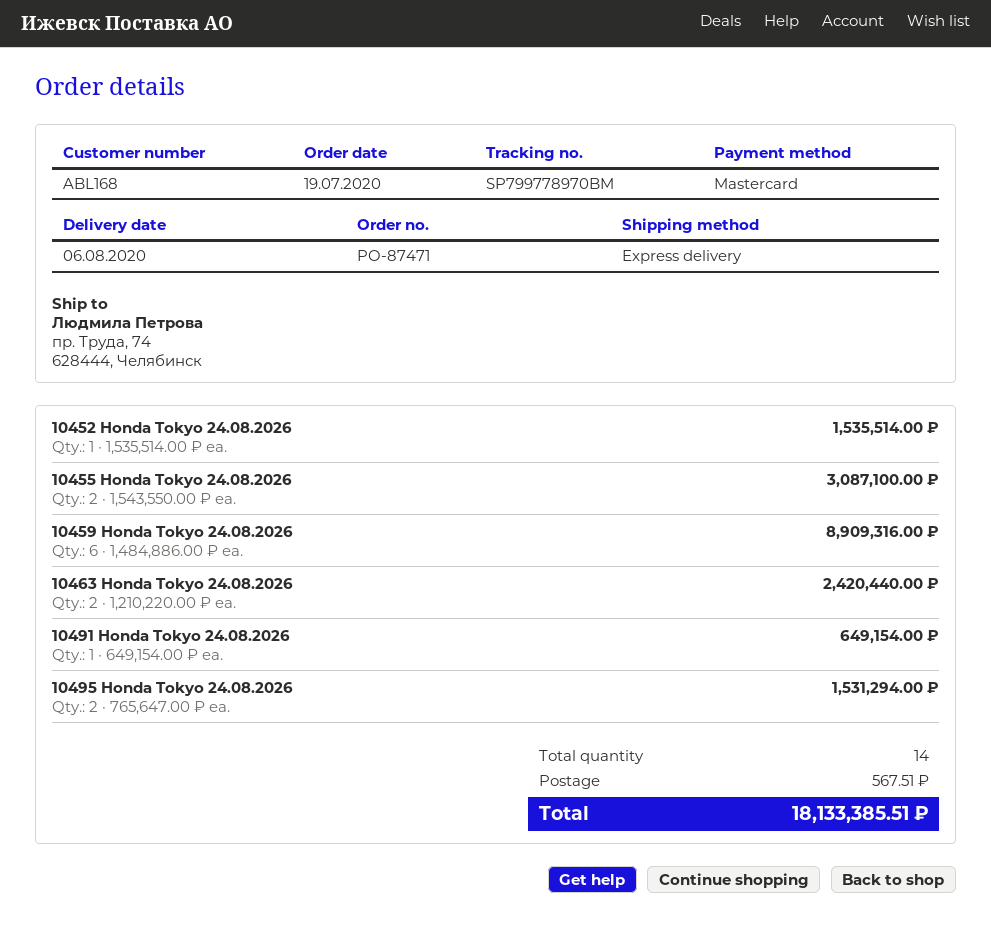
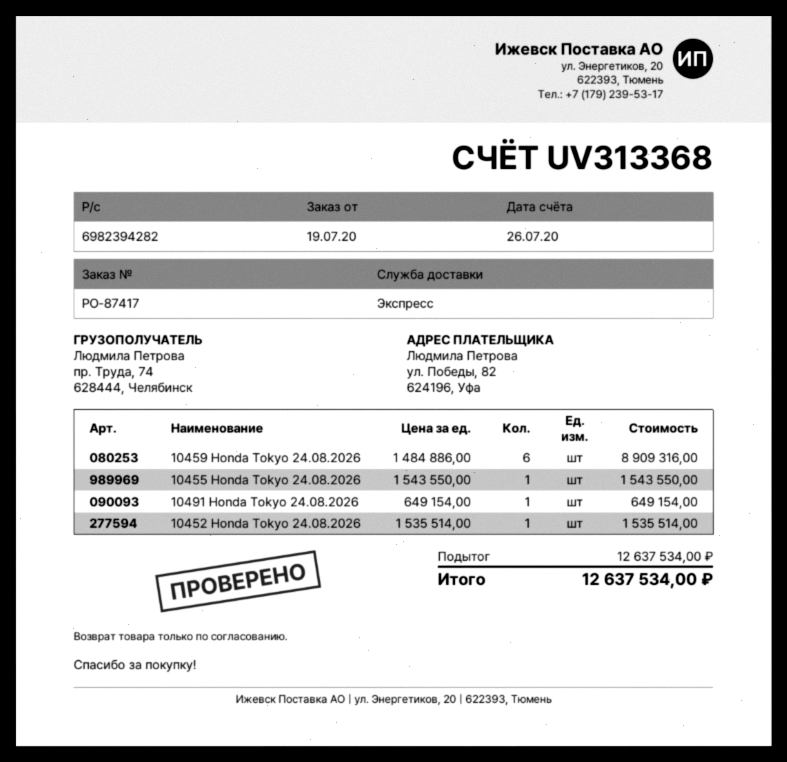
order number: PO-87471 -> PO-87417
10455 Honda Tokyo 24.08.2026: 2 x 1543550.00 = 3087100.00 -> 1 x 1543550.00 = 1543550.00
10463 Honda Tokyo 24.08.2026: 2 x 1210220.00 = 2420440.00 -> none
10495 Honda Tokyo 24.08.2026: 2 x 765647.00 = 1531294.00 -> none
shipping: 567.51 -> none
total: 18133385.51 -> 12637534.00

